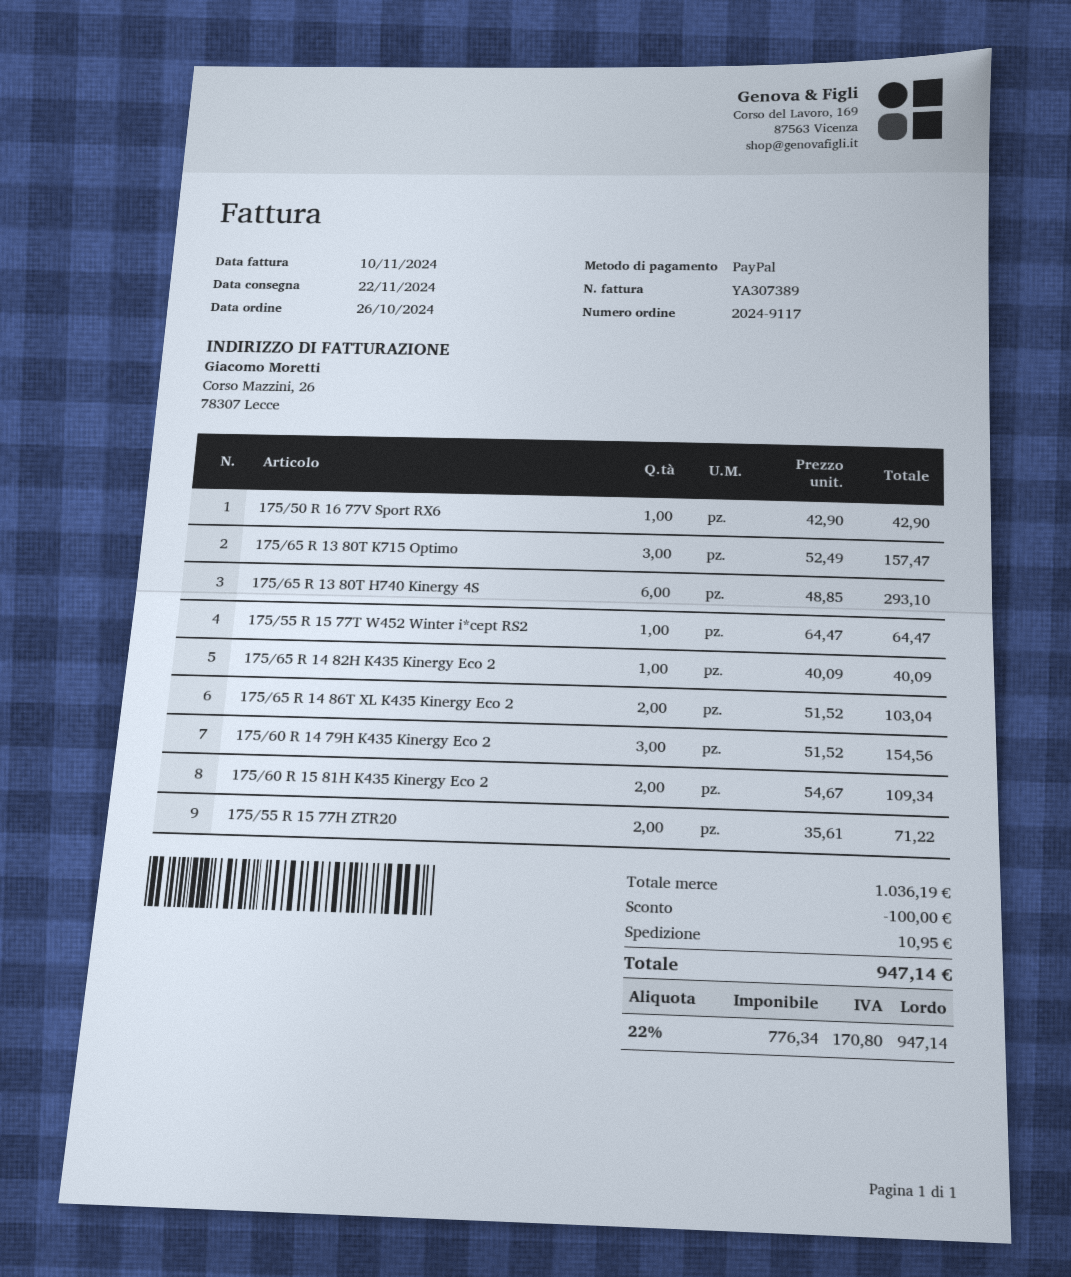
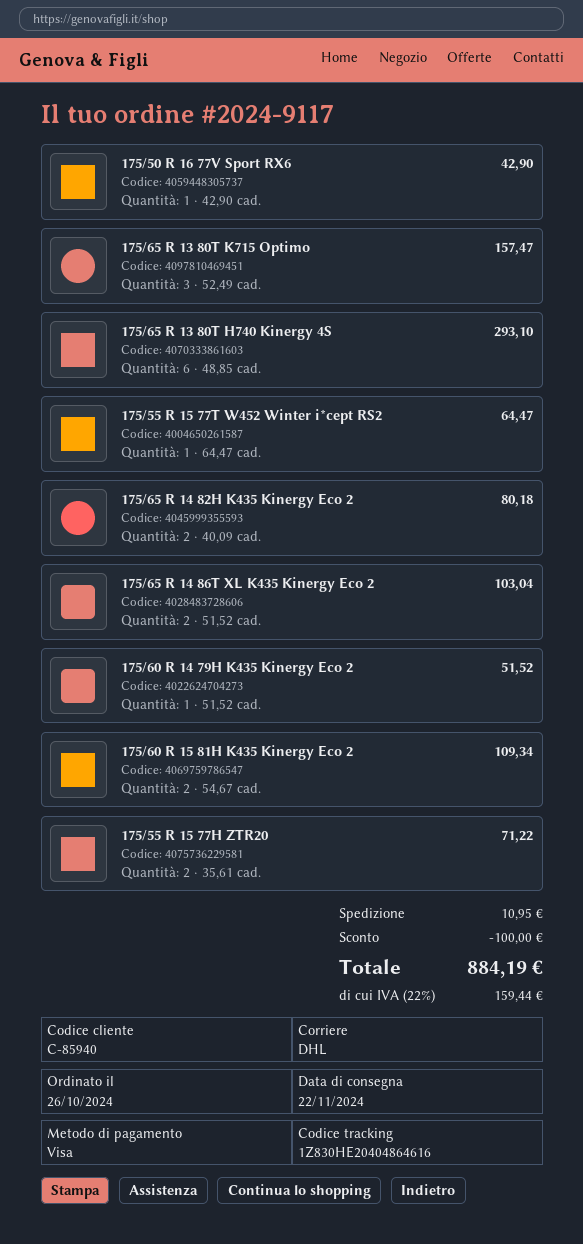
payment method: PayPal -> Visa
175/65 R 14 82H K435 Kinergy Eco 2: 1 x 40.09 = 40.09 -> 2 x 40.09 = 80.18
175/60 R 14 79H K435 Kinergy Eco 2: 3 x 51.52 = 154.56 -> 1 x 51.52 = 51.52
tax: 22% = 170.80 -> 22% = 159.44
total: 947.14 -> 884.19

